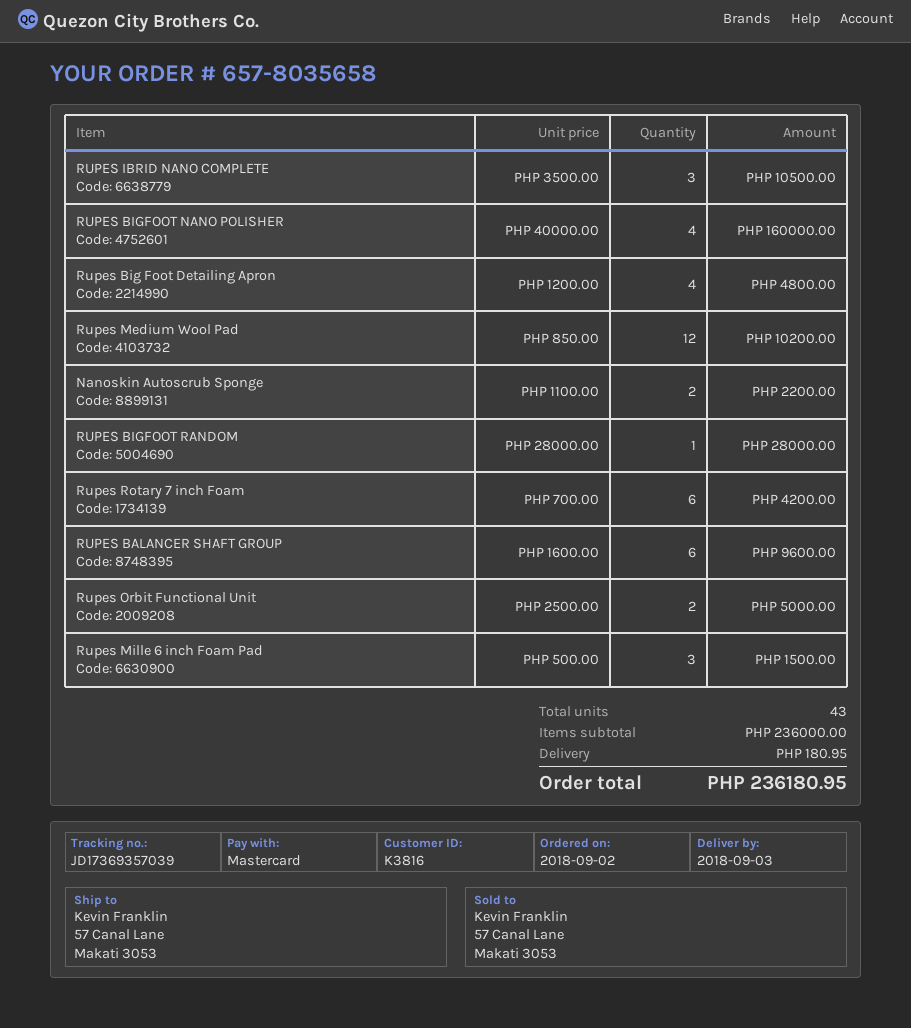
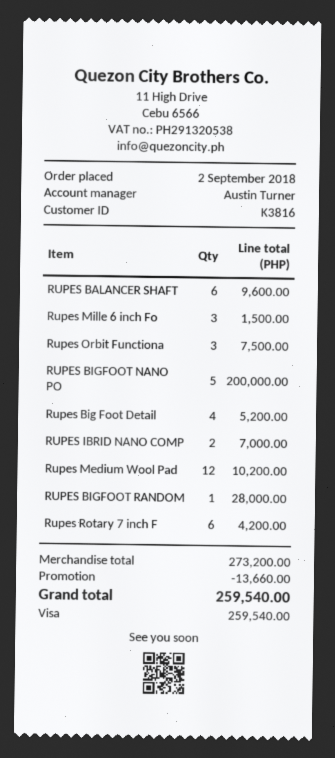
payment method: Mastercard -> Visa
RUPES IBRID NANO COMPLETE: 3 for 10500.00 -> 2 for 7000.00
RUPES BIGFOOT NANO POLISHER: 4 for 160000.00 -> 5 for 200000.00
Rupes Big Foot Detailing Apron: 4 for 4800.00 -> 4 for 5200.00
Nanoskin Autoscrub Sponge: 2 for 2200.00 -> none
Rupes Orbit Functional Unit: 2 for 5000.00 -> 3 for 7500.00
subtotal: 236000.00 -> 273200.00
discount: none -> 13660.00
shipping: 180.95 -> none
total: 236180.95 -> 259540.00

